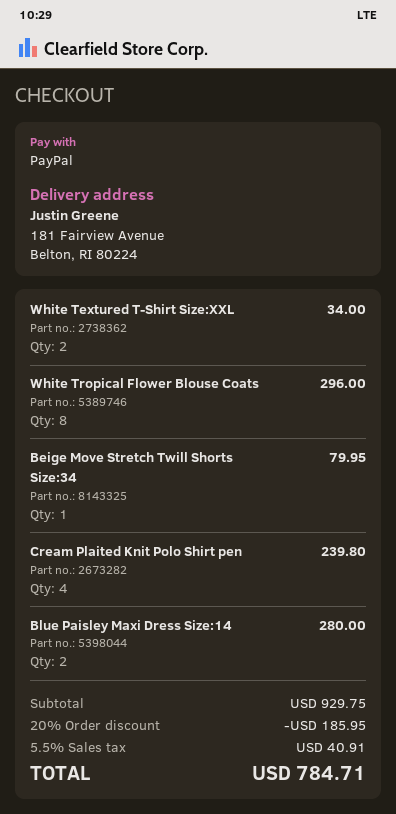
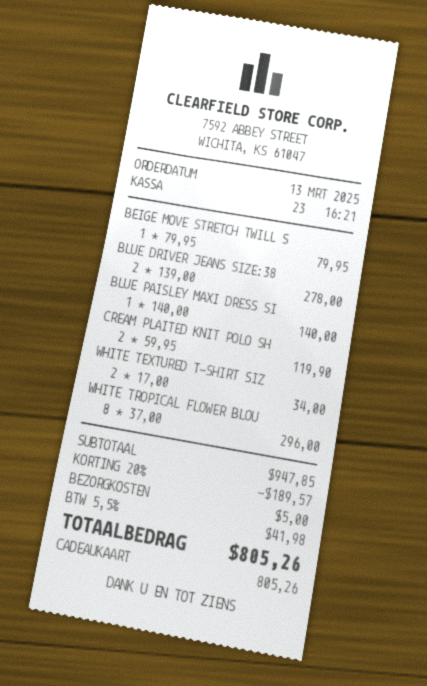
payment method: PayPal -> gift card
Cream Plaited Knit Polo Shirt pen: 4 for 239.80 -> 2 for 119.90
Blue Paisley Maxi Dress Size:14: 2 for 280.00 -> 1 for 140.00
BLUE DRIVER JEANS SIZE:38: none -> 2 for 278.00
subtotal: 929.75 -> 947.85
discount: 20% = 185.95 -> 20% = 189.57
shipping: none -> 5.00
tax: 5.5% = 40.91 -> 5.5% = 41.98
total: 784.71 -> 805.26

